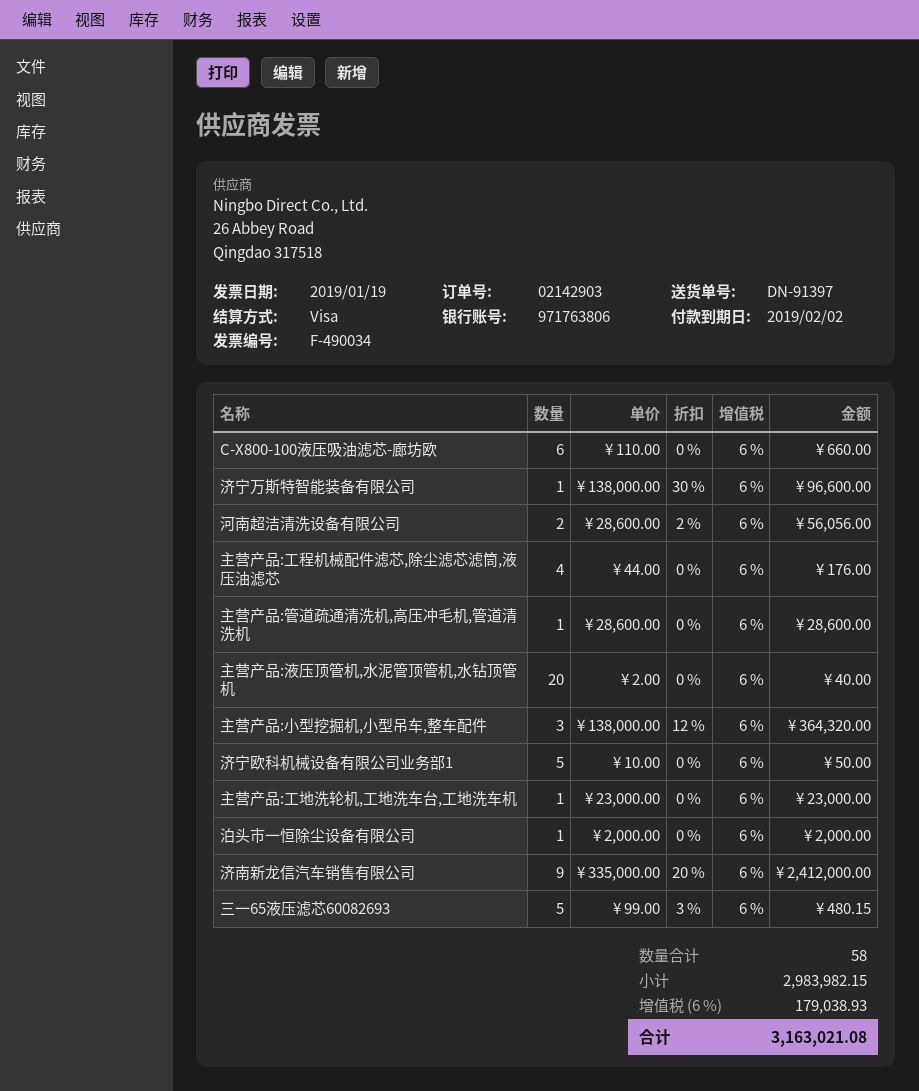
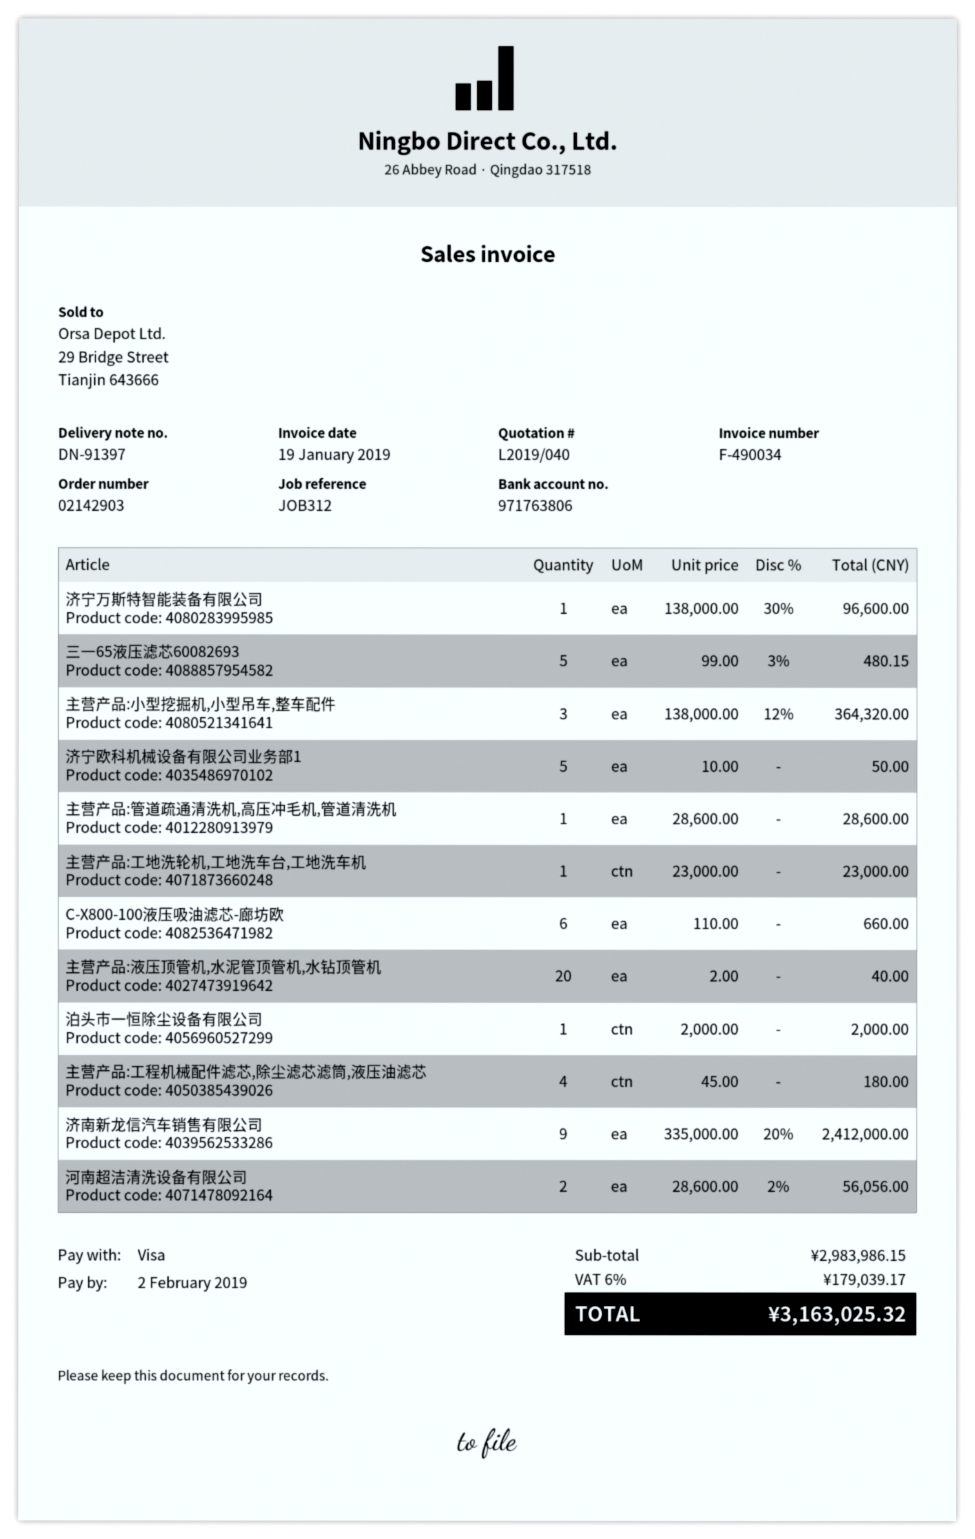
主营产品:工程机械配件滤芯,除尘滤芯滤筒,液压油滤芯: 4 x 44.00 = 176.00 -> 4 x 45.00 = 180.00
subtotal: 2983982.15 -> 2983986.15
tax: 6% = 179038.93 -> 6% = 179039.17
total: 3163021.08 -> 3163025.32

